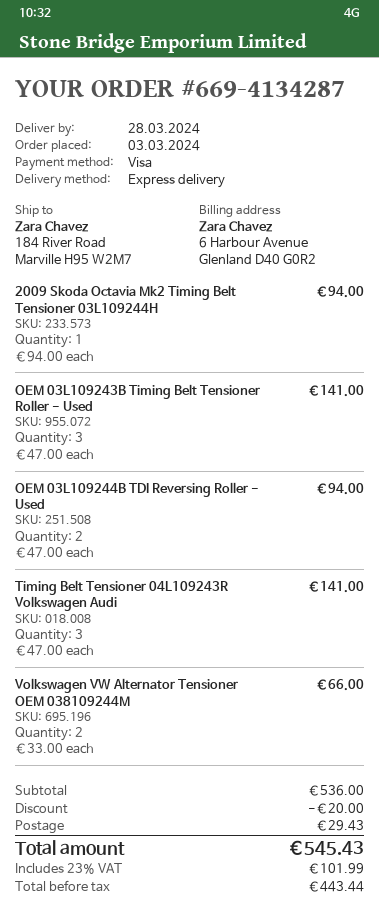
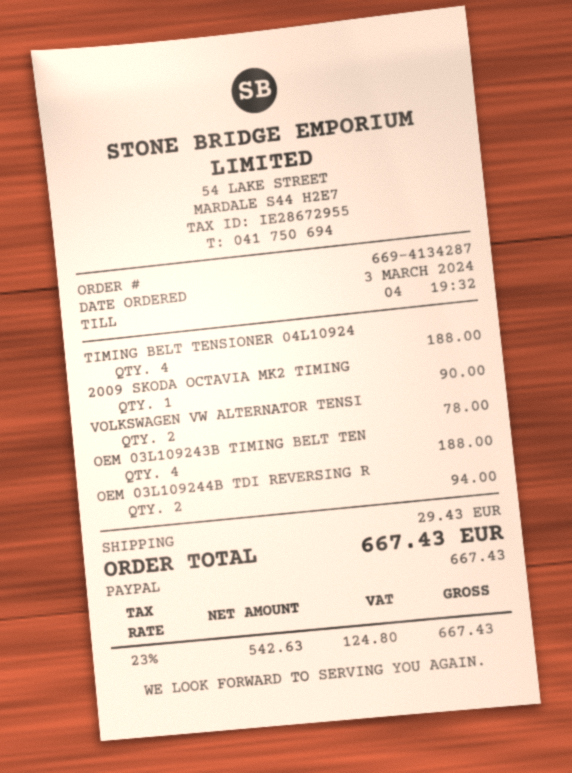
payment method: Visa -> PayPal
2009 Skoda Octavia Mk2 Timing Belt Tensioner 03L109244H: 1 for 94.00 -> 1 for 90.00
OEM 03L109243B Timing Belt Tensioner Roller - Used: 3 for 141.00 -> 4 for 188.00
Timing Belt Tensioner 04L109243R Volkswagen Audi: 3 for 141.00 -> 4 for 188.00
Volkswagen VW Alternator Tensioner OEM 038109244M: 2 for 66.00 -> 2 for 78.00
discount: 20.00 -> none
net: 443.44 -> 542.63
tax: 23% = 101.99 -> 23% = 124.80
total: 545.43 -> 667.43

